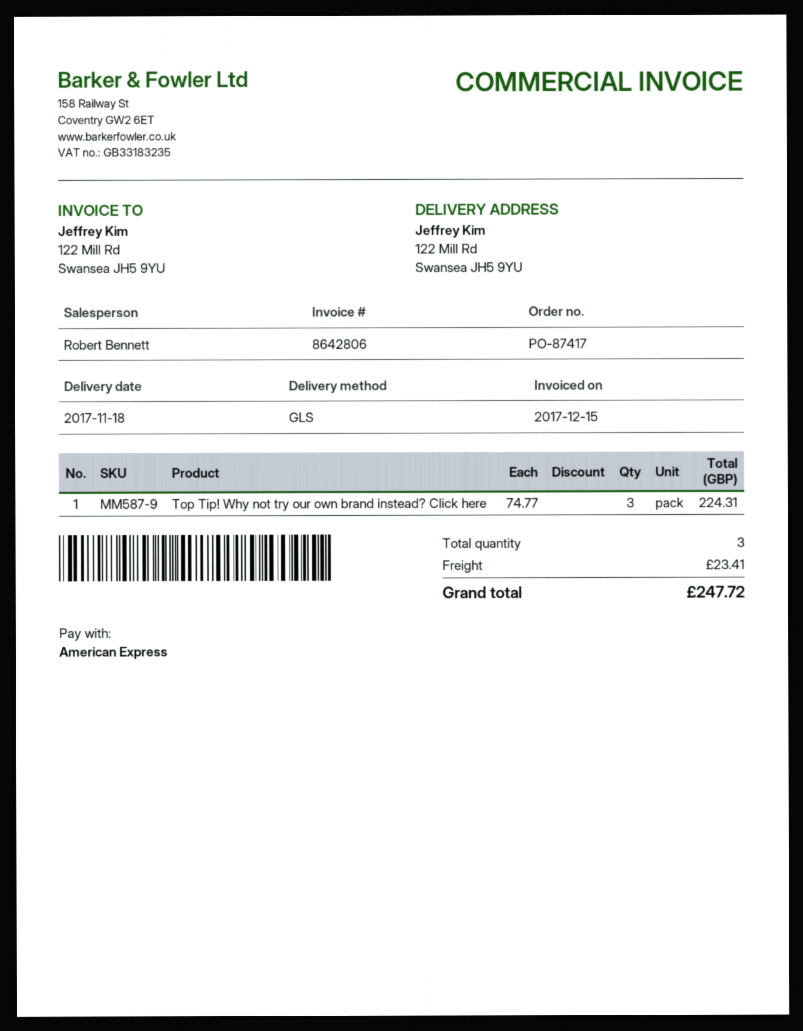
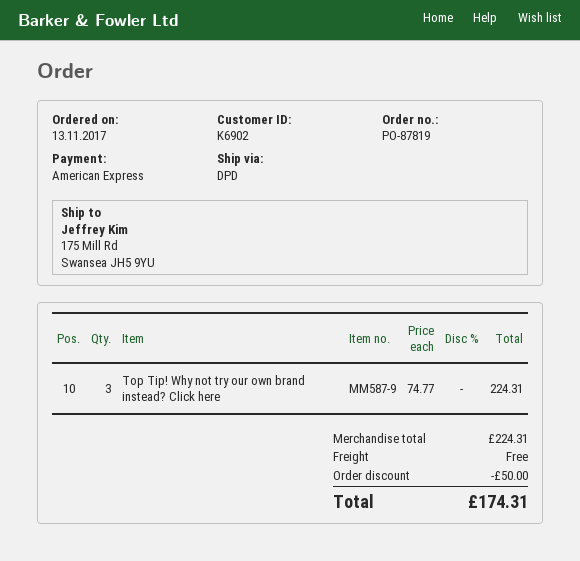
order number: PO-87417 -> PO-87819
shipping method: GLS -> DPD
ship to: 122 Mill Rd, Swansea JH5 9YU -> 175 Mill Rd, Swansea JH5 9YU
discount: none -> 50.00
shipping: 23.41 -> 0.00
total: 247.72 -> 174.31

